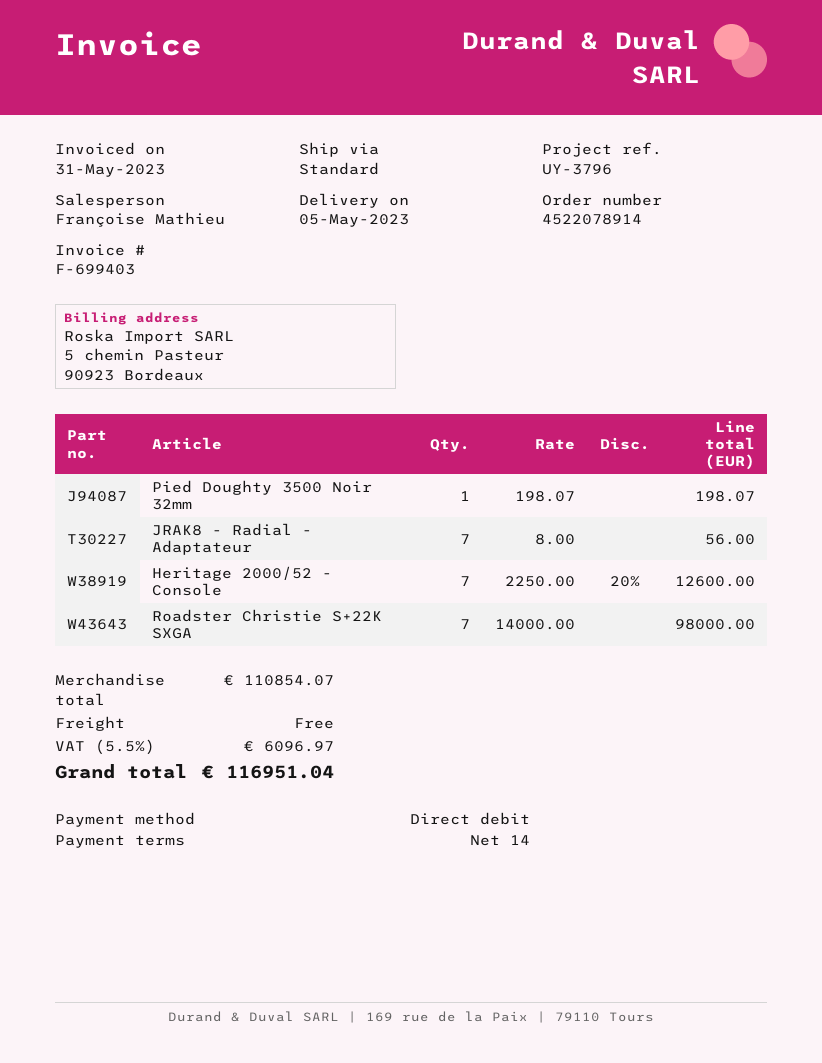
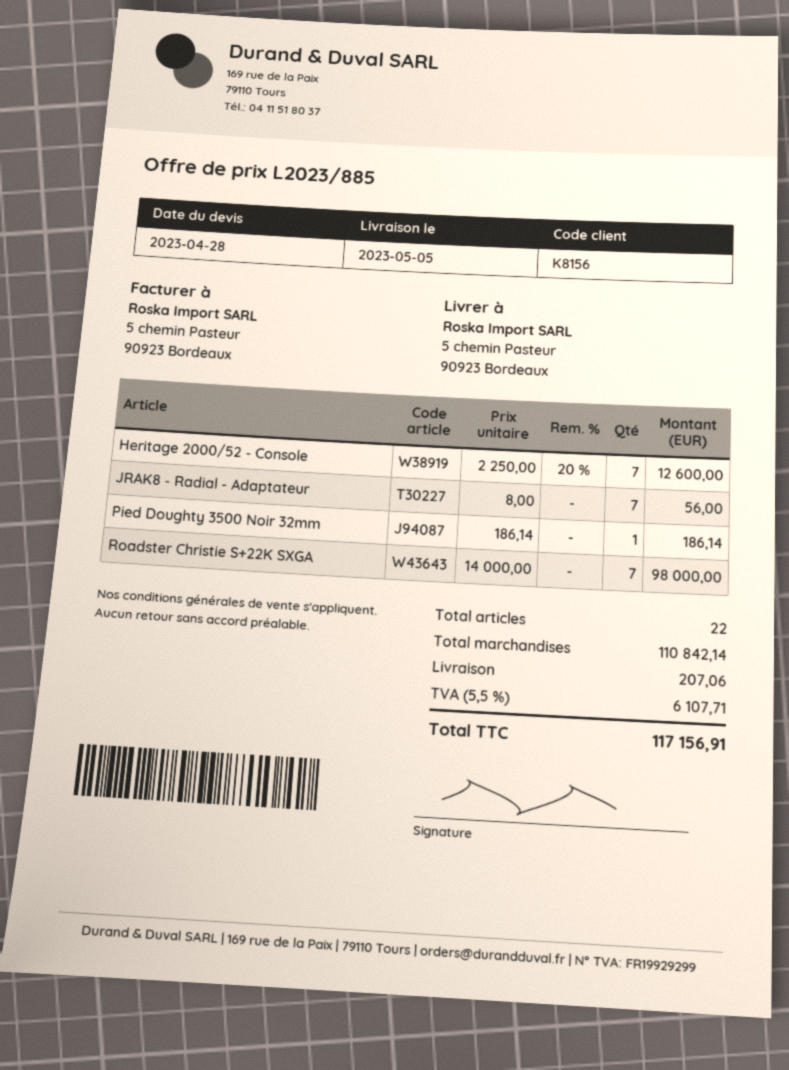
Pied Doughty 3500 Noir 32mm: 1 x 198.07 = 198.07 -> 1 x 186.14 = 186.14
subtotal: 110854.07 -> 110842.14
shipping: 0.00 -> 207.06
tax: 5.5% = 6096.97 -> 5.5% = 6107.71
total: 116951.04 -> 117156.91

